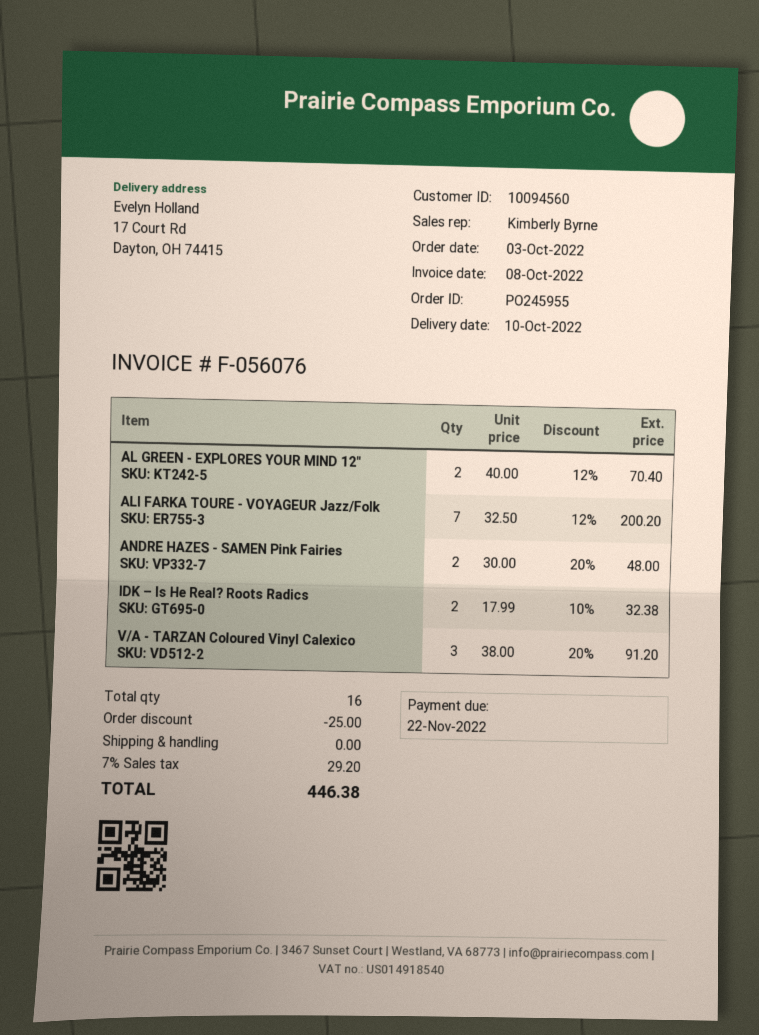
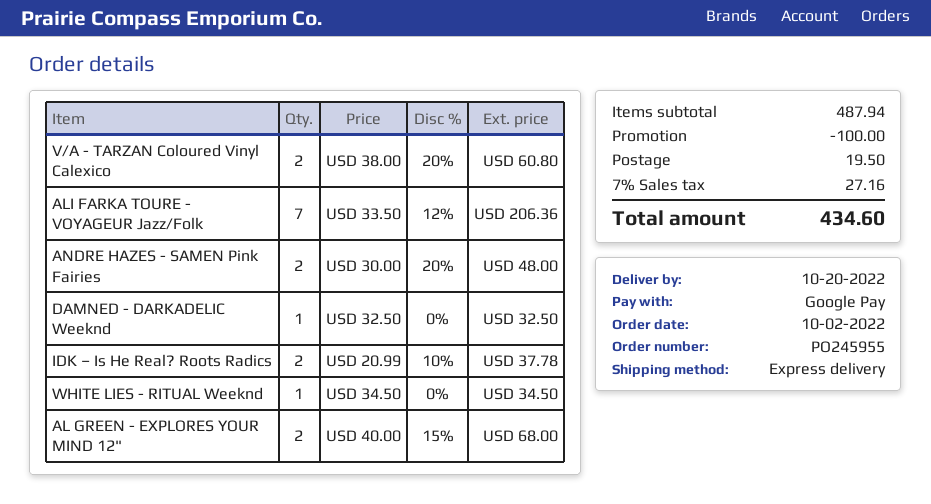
order date: 2022-10-03 -> 2022-10-02
delivery date: 2022-10-10 -> 2022-10-20
AL GREEN - EXPLORES YOUR MIND 12": 2 x 40.00 - 12% = 70.40 -> 2 x 40.00 - 15% = 68.00
ALI FARKA TOURE - VOYAGEUR Jazz/Folk: 7 x 32.50 - 12% = 200.20 -> 7 x 33.50 - 12% = 206.36
IDK – Is He Real? Roots Radics: 2 x 17.99 - 10% = 32.38 -> 2 x 20.99 - 10% = 37.78
V/A - TARZAN Coloured Vinyl Calexico: 3 x 38.00 - 20% = 91.20 -> 2 x 38.00 - 20% = 60.80
DAMNED - DARKADELIC Weeknd: none -> 1 x 32.50 = 32.50
WHITE LIES - RITUAL Weeknd: none -> 1 x 34.50 = 34.50
discount: 25.00 -> 100.00
shipping: 0.00 -> 19.50
tax: 7% = 29.20 -> 7% = 27.16
total: 446.38 -> 434.60

